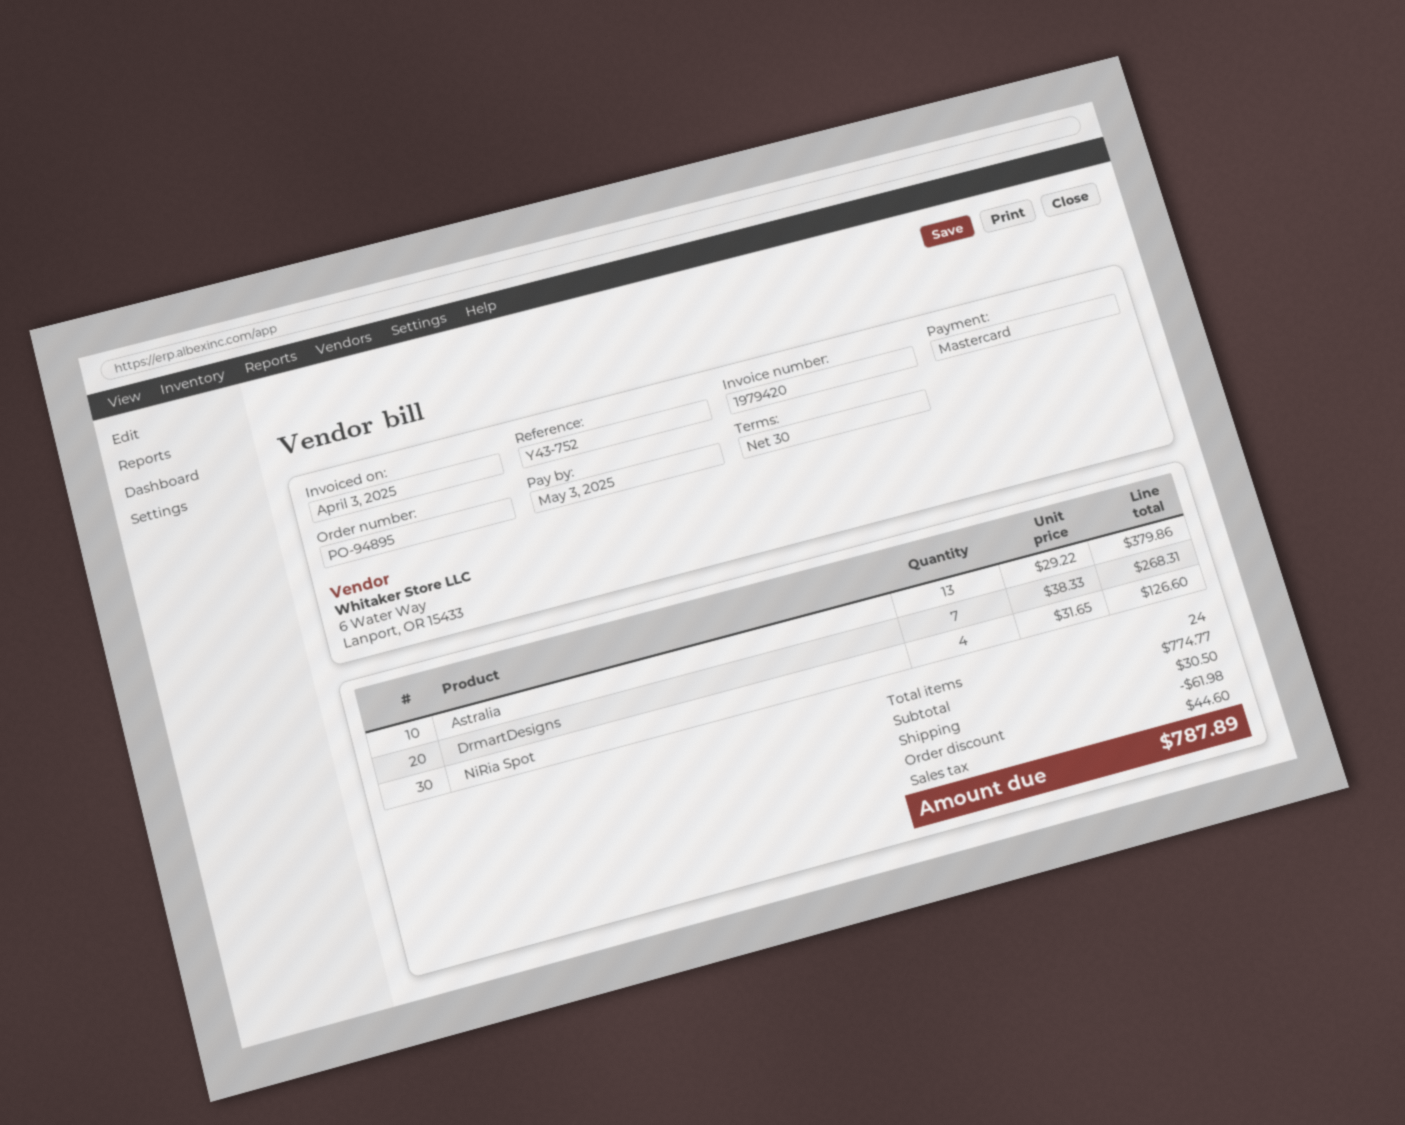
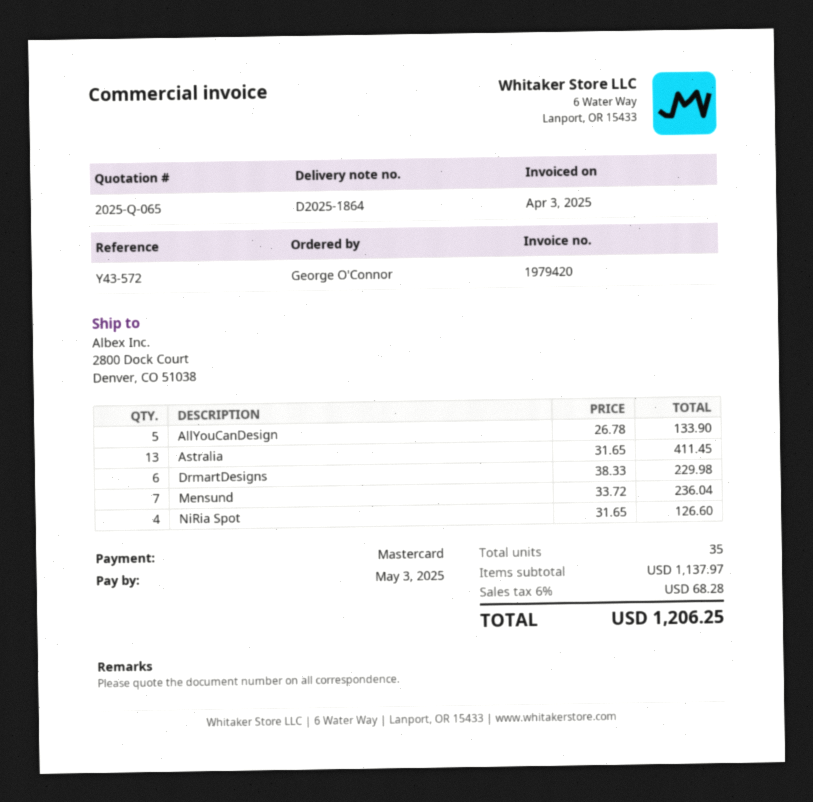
reference: Y43-752 -> Y43-572
Astralia: 13 x 29.22 = 379.86 -> 13 x 31.65 = 411.45
DrmartDesigns: 7 x 38.33 = 268.31 -> 6 x 38.33 = 229.98
AllYouCanDesign: none -> 5 x 26.78 = 133.90
Mensund: none -> 7 x 33.72 = 236.04
total quantity: 24 -> 35
subtotal: 774.77 -> 1137.97
discount: 61.98 -> none
shipping: 30.50 -> none
tax: 44.60 -> 68.28
total: 787.89 -> 1206.25

